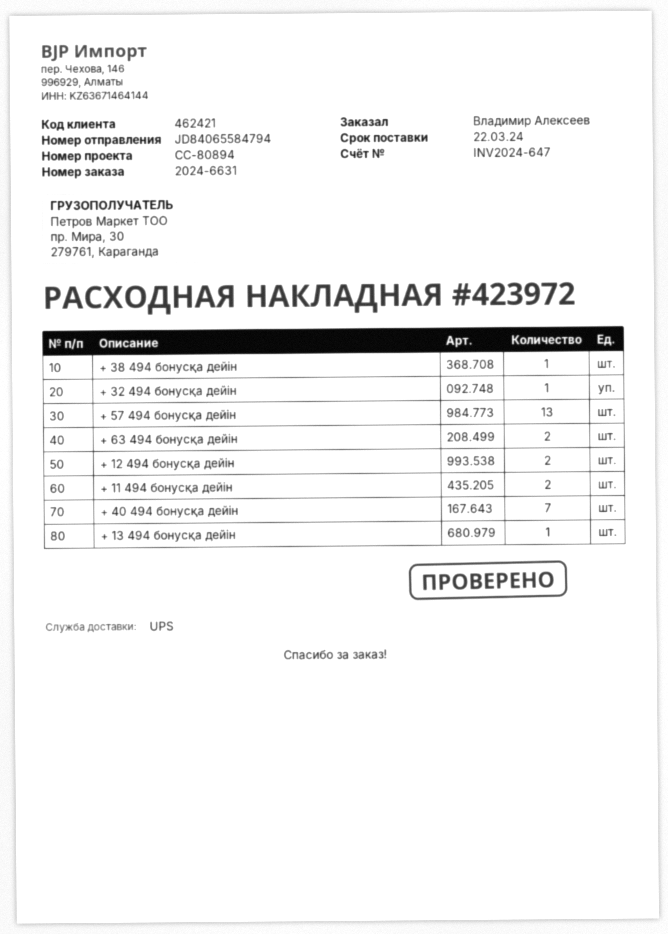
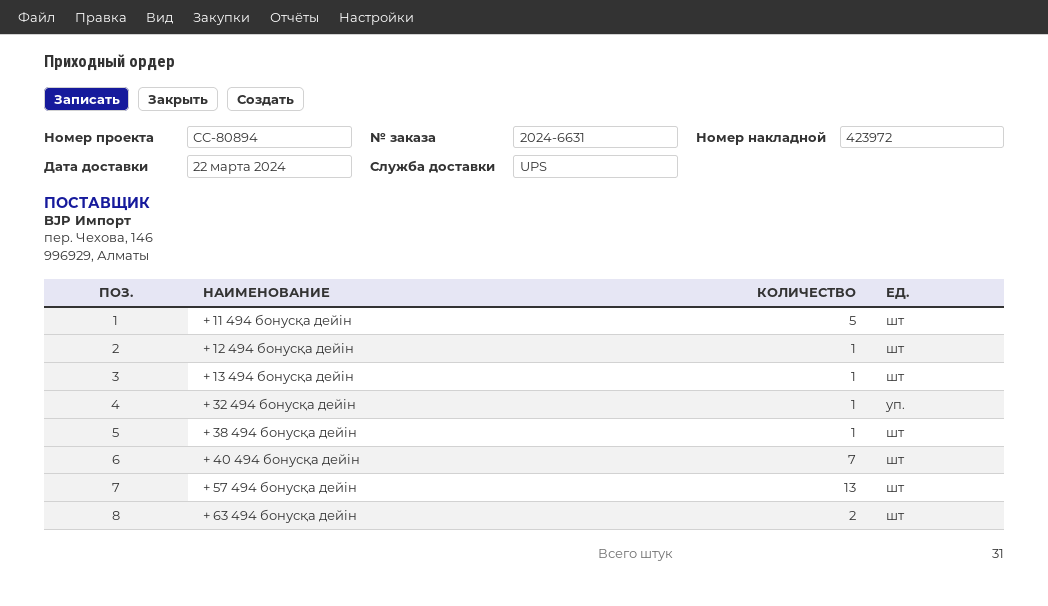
+ 12 494 бонусқа дейін: 2 -> 1
+ 11 494 бонусқа дейін: 2 -> 5

